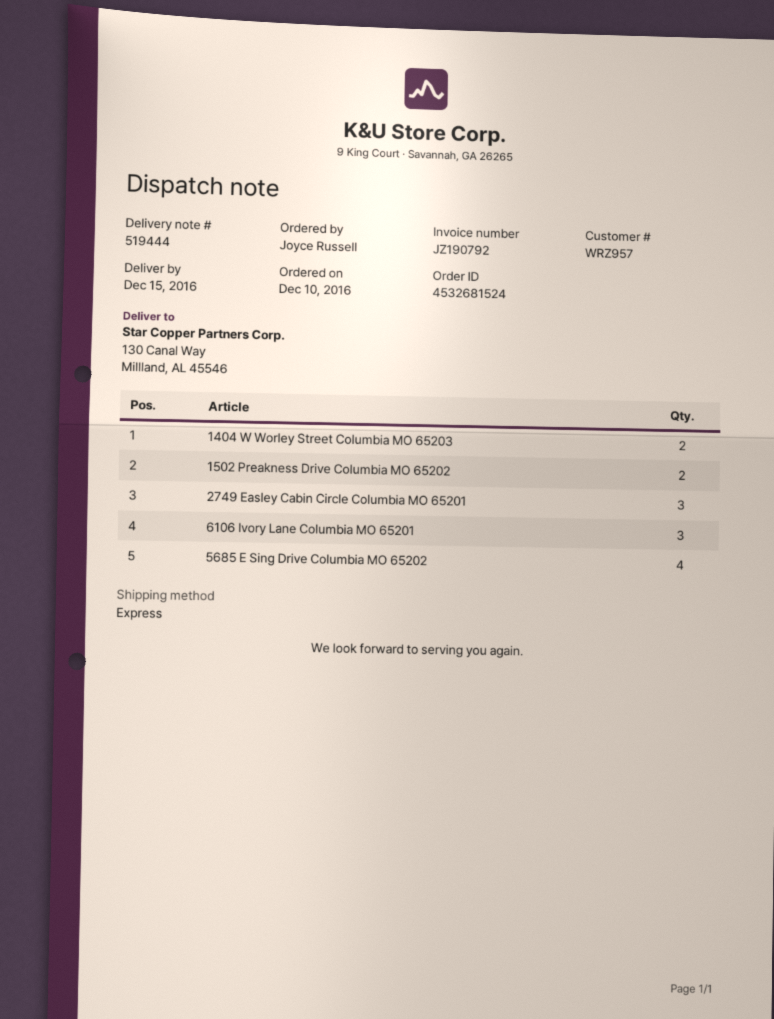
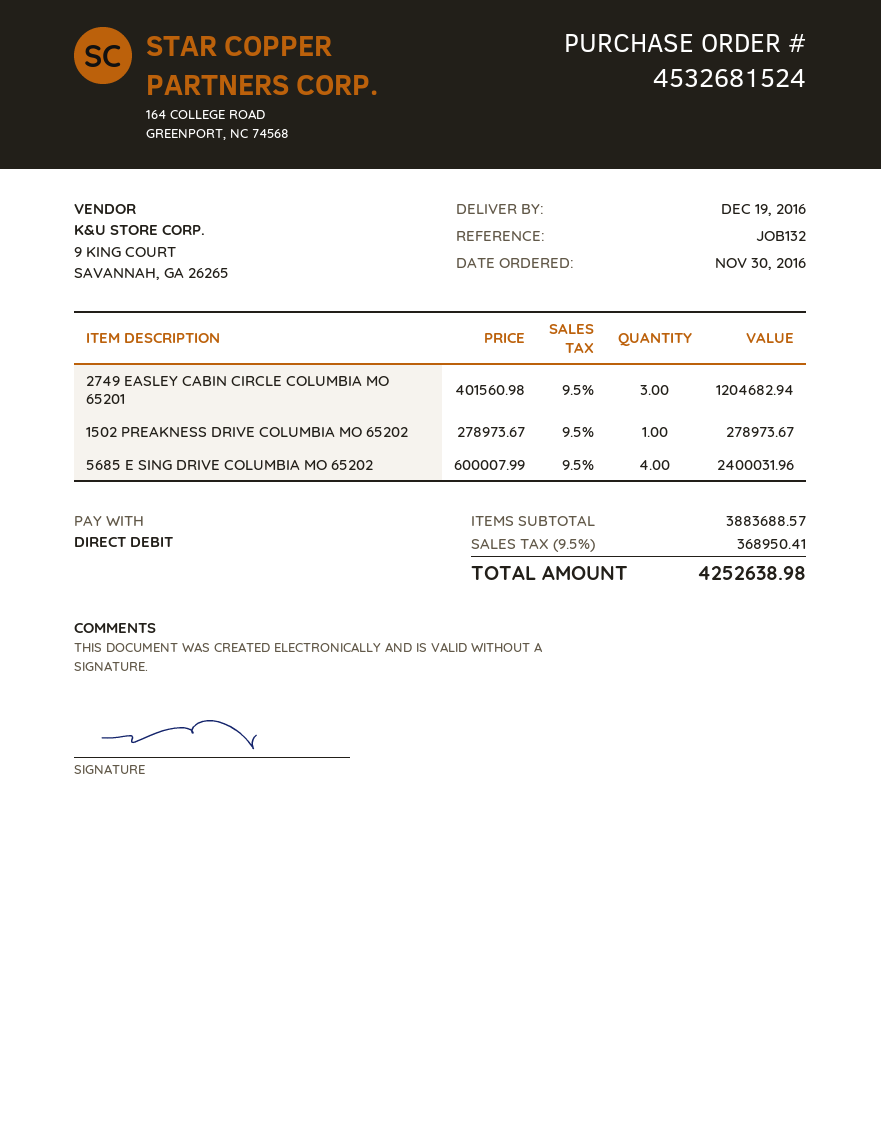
order date: 2016-12-10 -> 2016-11-30
delivery date: 2016-12-15 -> 2016-12-19
1404 W Worley Street Columbia MO 65203: 2 -> none
1502 Preakness Drive Columbia MO 65202: 2 -> 1
6106 Ivory Lane Columbia MO 65201: 3 -> none

